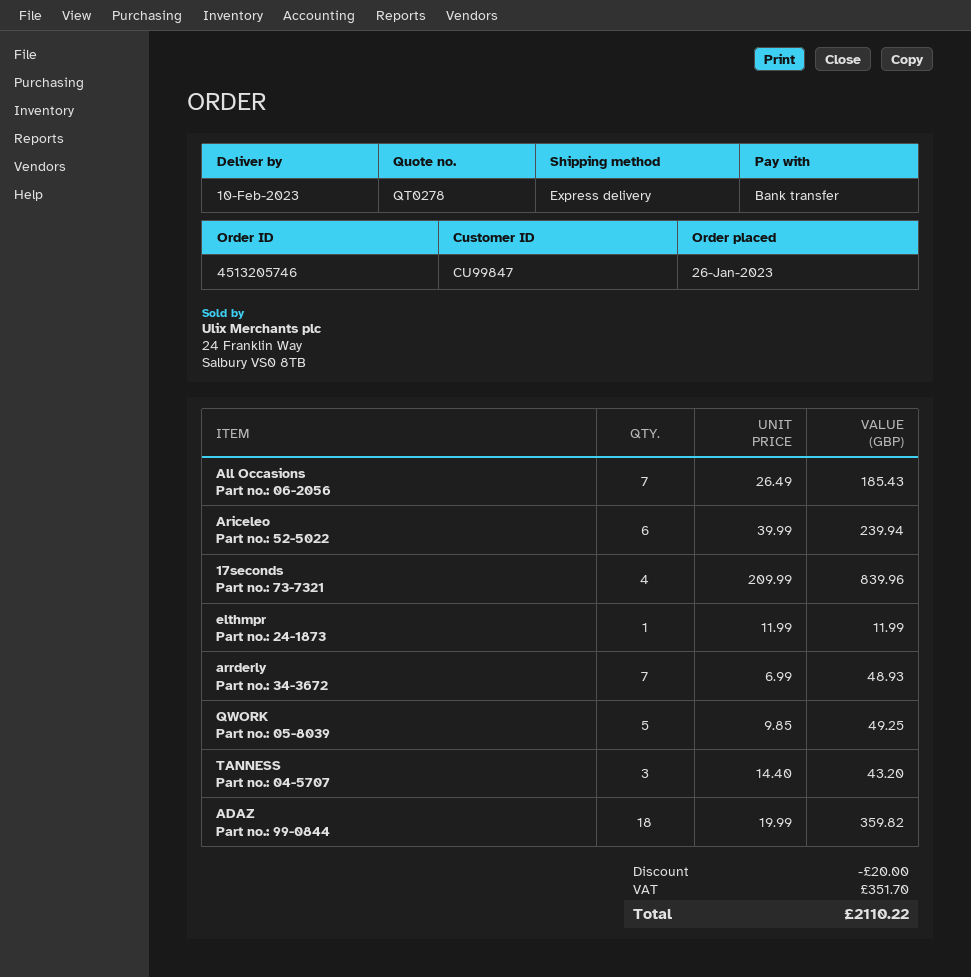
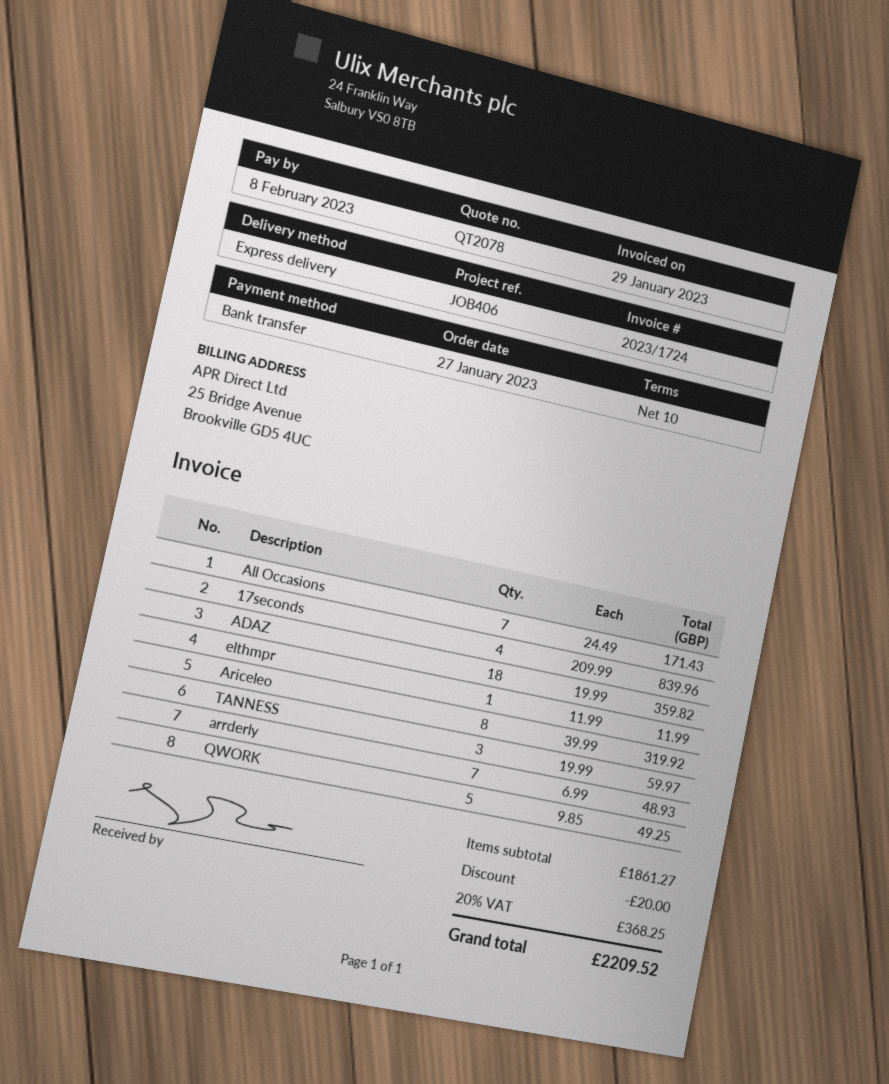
quote number: QT0278 -> QT2078
order date: 2023-01-26 -> 2023-01-27
All Occasions: 7 x 26.49 = 185.43 -> 7 x 24.49 = 171.43
Ariceleo: 6 x 39.99 = 239.94 -> 8 x 39.99 = 319.92
TANNESS: 3 x 14.40 = 43.20 -> 3 x 19.99 = 59.97
tax: 351.70 -> 368.25
total: 2110.22 -> 2209.52

